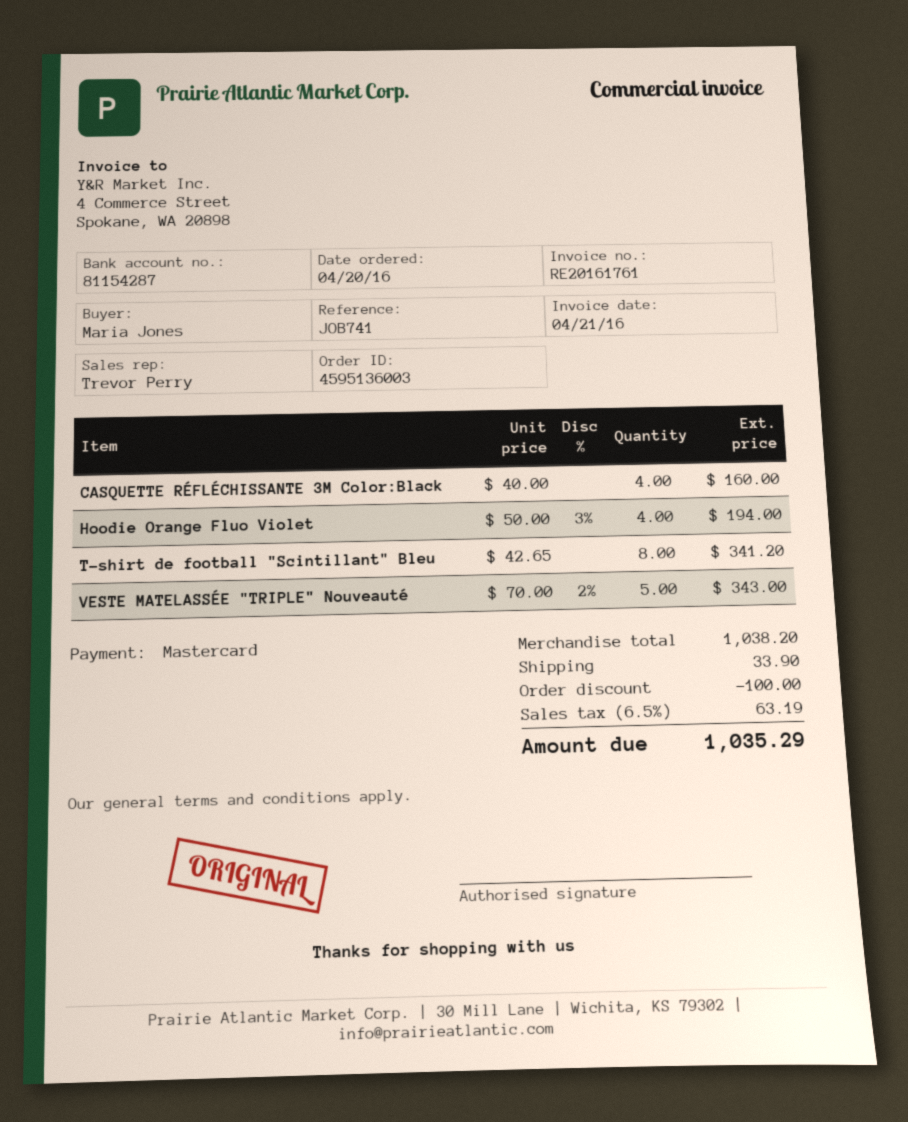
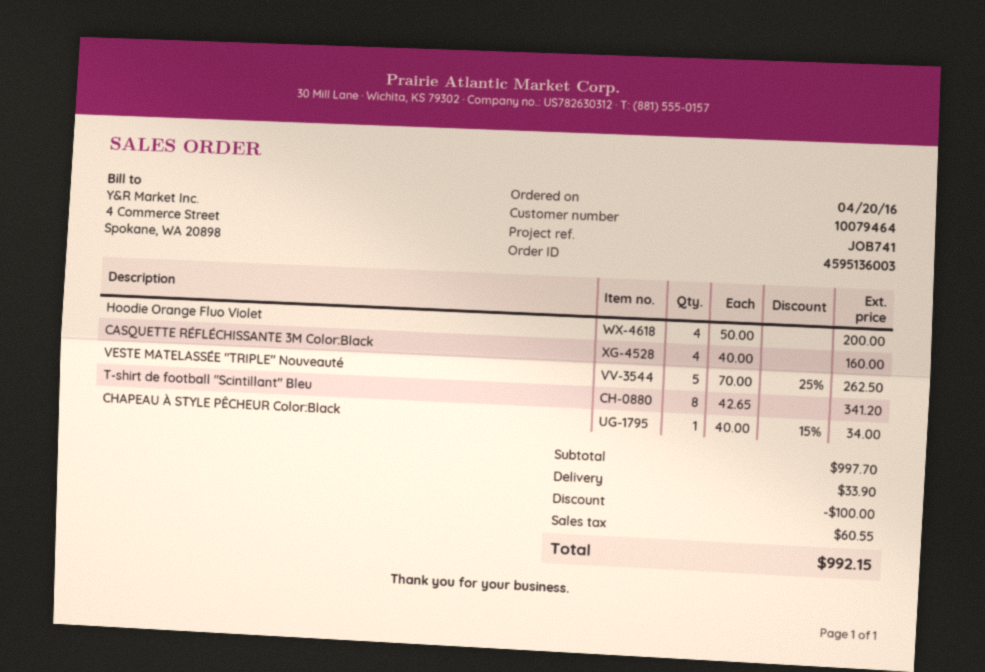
Hoodie Orange Fluo Violet: 4 x 50.00 - 3% = 194.00 -> 4 x 50.00 = 200.00
VESTE MATELASSÉE "TRIPLE" Nouveauté: 5 x 70.00 - 2% = 343.00 -> 5 x 70.00 - 25% = 262.50
CHAPEAU À STYLE PÊCHEUR Color:Black: none -> 1 x 40.00 - 15% = 34.00
subtotal: 1038.20 -> 997.70
tax: 63.19 -> 60.55
total: 1035.29 -> 992.15

